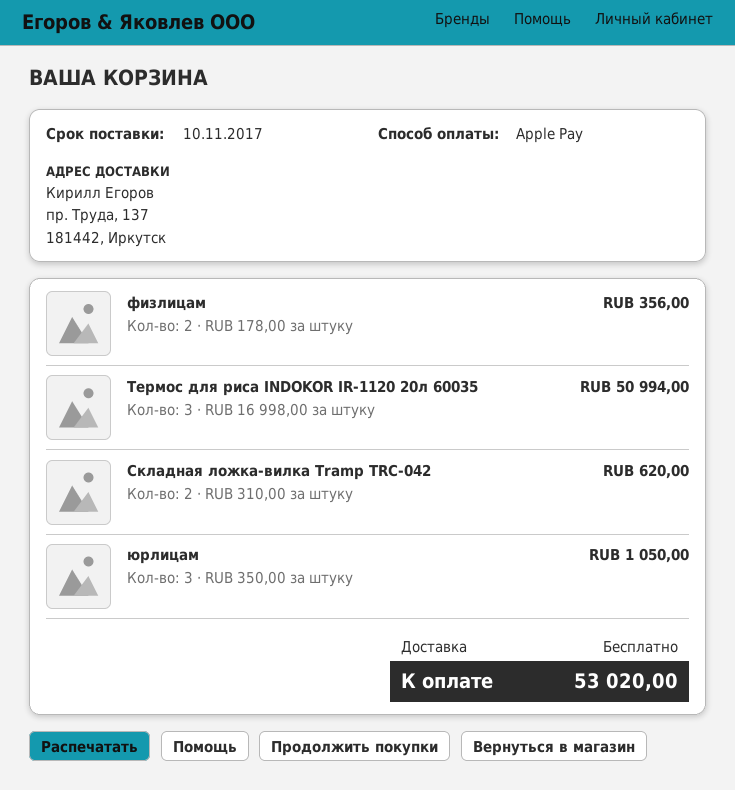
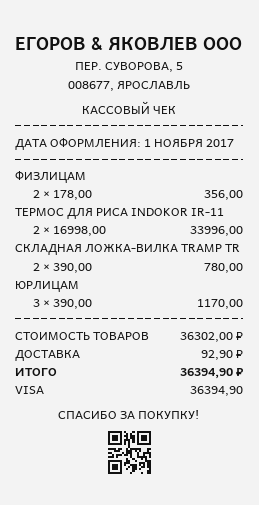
payment method: Apple Pay -> Visa
Термос для риса INDOKOR IR-1120 20л 60035: 3 x 16998.00 = 50994.00 -> 2 x 16998.00 = 33996.00
Складная ложка-вилка Tramp TRC-042: 2 x 310.00 = 620.00 -> 2 x 390.00 = 780.00
юрлицам: 3 x 350.00 = 1050.00 -> 3 x 390.00 = 1170.00
shipping: 0.00 -> 92.90
total: 53020.00 -> 36394.90

